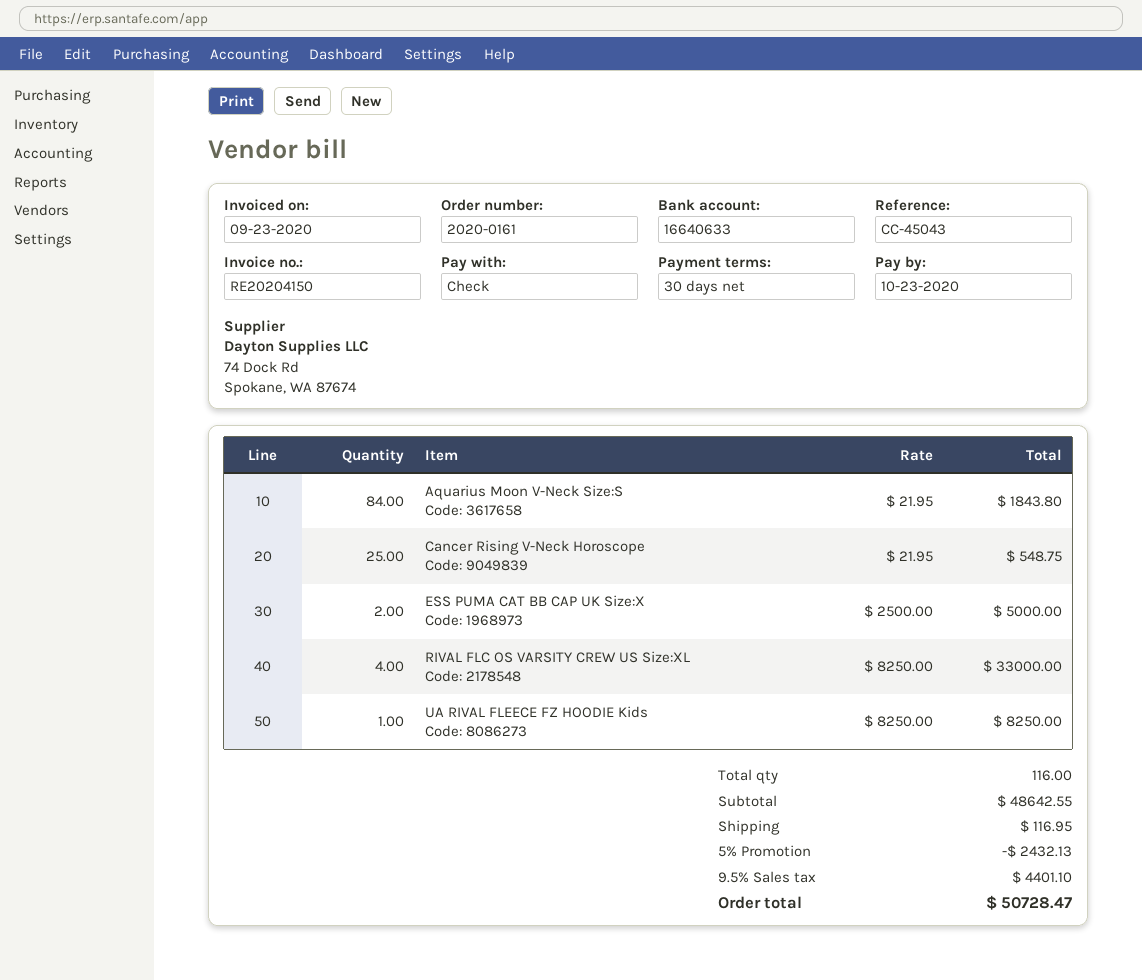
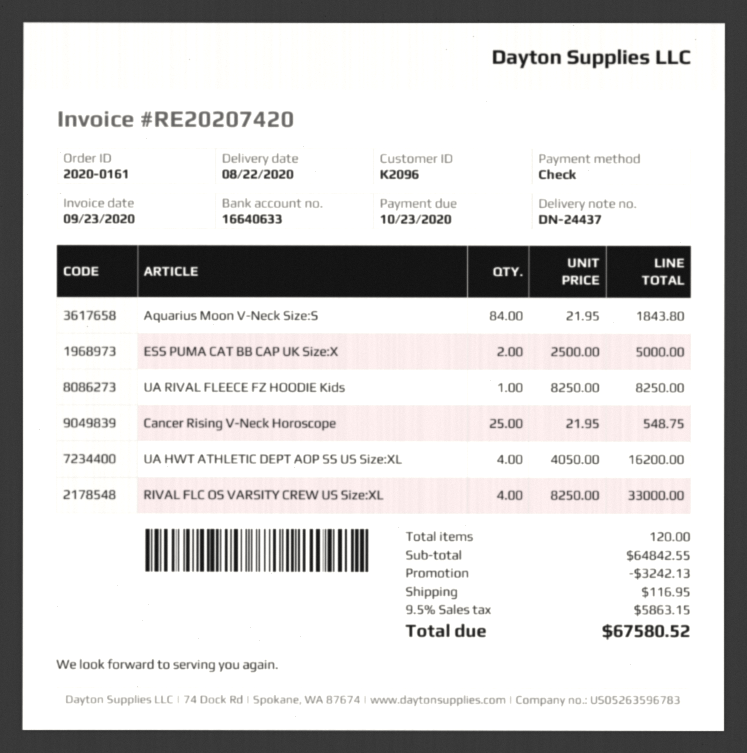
invoice number: RE20204150 -> RE20207420
UA HWT ATHLETIC DEPT AOP SS US Size:XL: none -> 4 x 4050.00 = 16200.00
total quantity: 116 -> 120
subtotal: 48642.55 -> 64842.55
discount: 2432.13 -> 3242.13
tax: 9.5% = 4401.10 -> 9.5% = 5863.15
total: 50728.47 -> 67580.52

